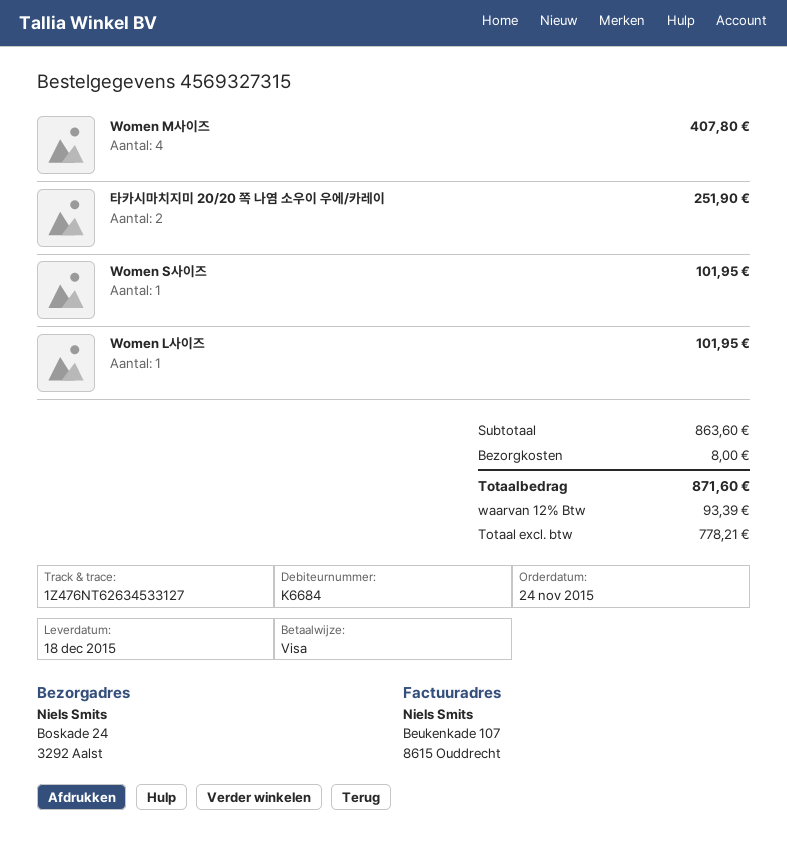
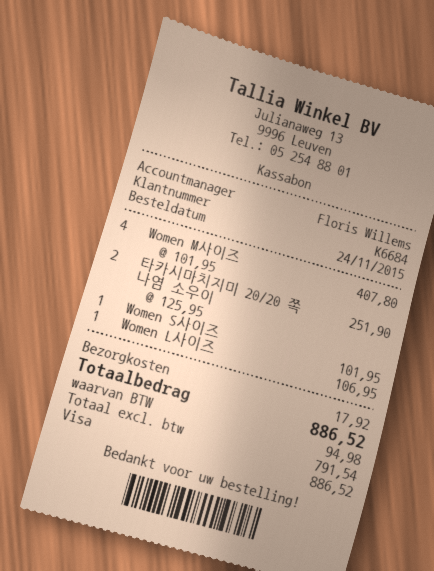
Women L사이즈: 1 for 101.95 -> 1 for 106.95
shipping: 8.00 -> 17.92
net: 778.21 -> 791.54
tax: 93.39 -> 94.98
total: 871.60 -> 886.52

